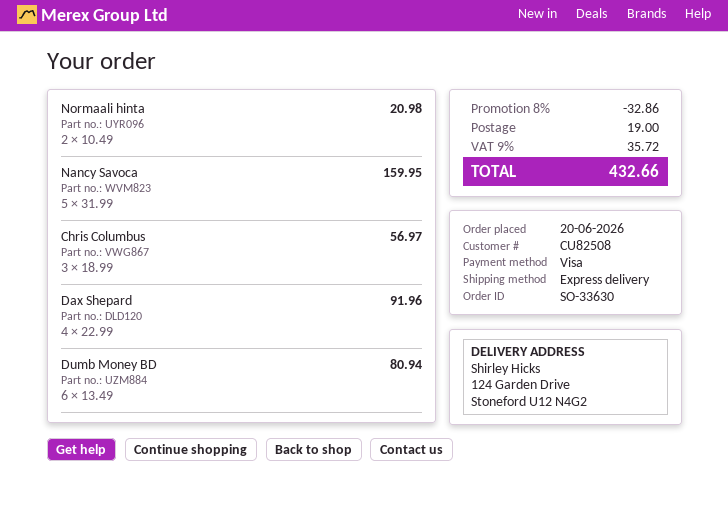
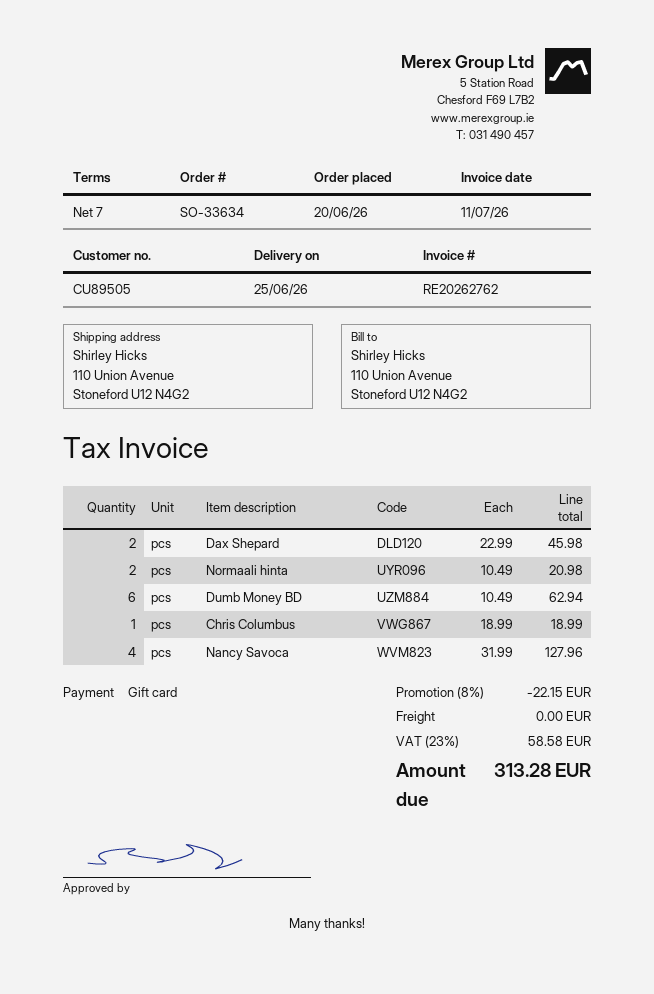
order number: SO-33630 -> SO-33634
customer number: CU82508 -> CU89505
payment method: Visa -> gift card
ship to: 124 Garden Drive, Stoneford U12 N4G2 -> 110 Union Avenue, Stoneford U12 N4G2
Nancy Savoca: 5 x 31.99 = 159.95 -> 4 x 31.99 = 127.96
Chris Columbus: 3 x 18.99 = 56.97 -> 1 x 18.99 = 18.99
Dax Shepard: 4 x 22.99 = 91.96 -> 2 x 22.99 = 45.98
Dumb Money BD: 6 x 13.49 = 80.94 -> 6 x 10.49 = 62.94
discount: 8% = 32.86 -> 8% = 22.15
shipping: 19.00 -> 0.00
tax: 9% = 35.72 -> 23% = 58.58
total: 432.66 -> 313.28

